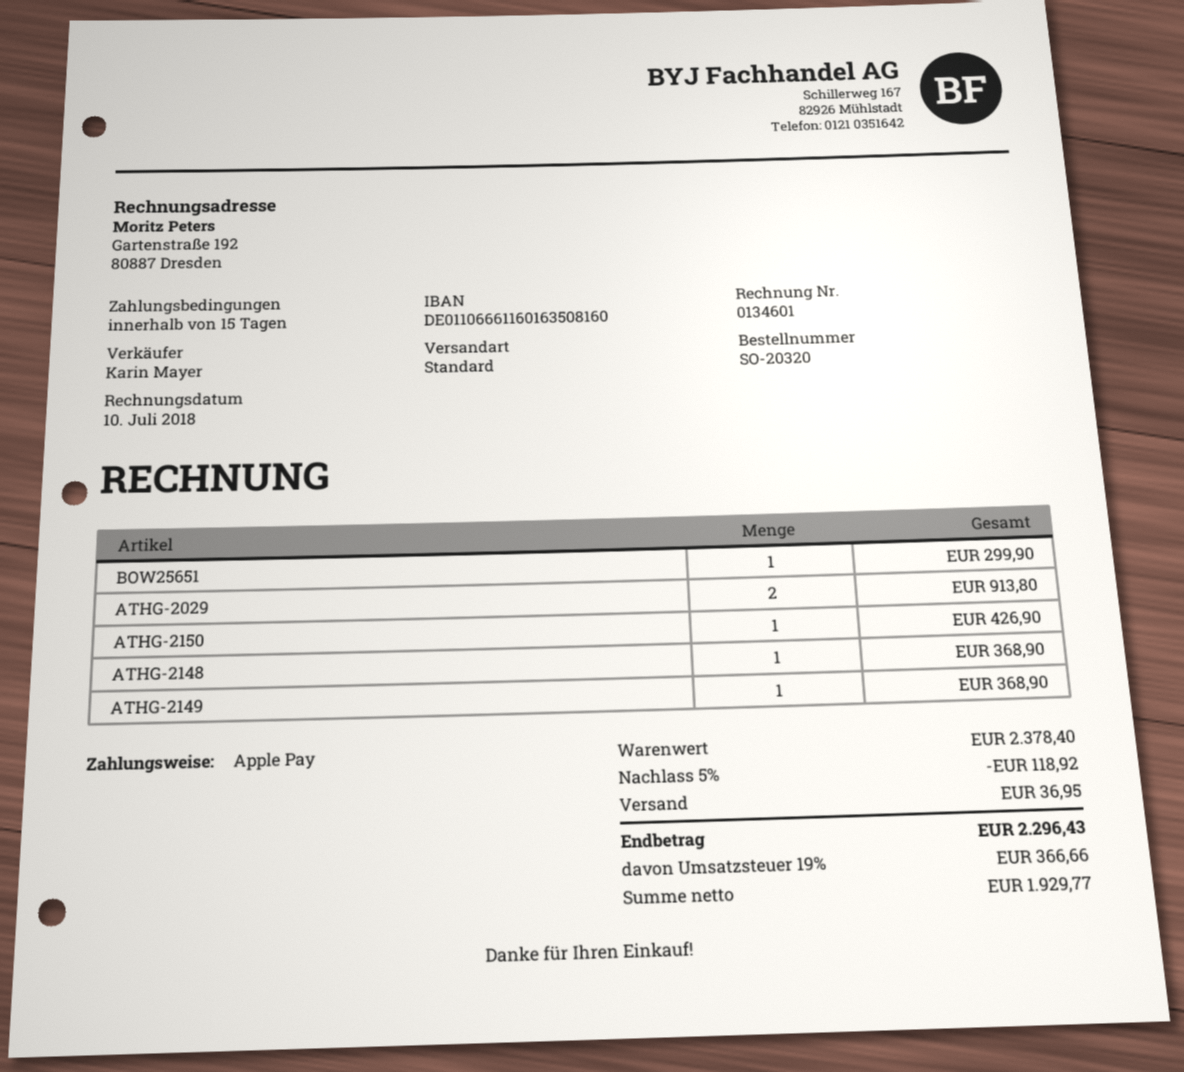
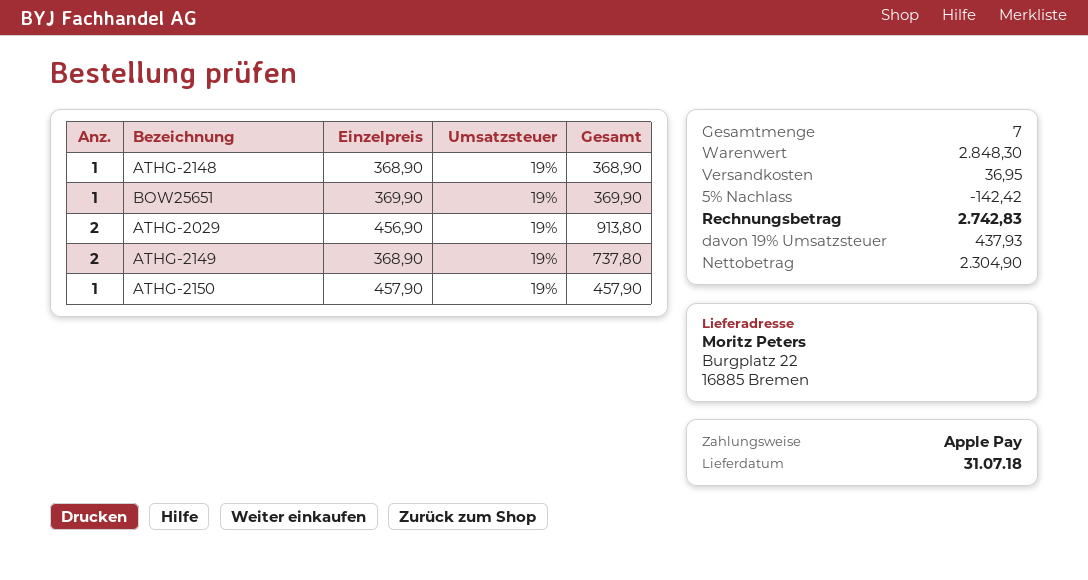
BOW25651: 1 for 299.90 -> 1 for 369.90
ATHG-2150: 1 for 426.90 -> 1 for 457.90
ATHG-2149: 1 for 368.90 -> 2 for 737.80
subtotal: 2378.40 -> 2848.30
discount: 5% = 118.92 -> 5% = 142.42
net: 1929.77 -> 2304.90
tax: 19% = 366.66 -> 19% = 437.93
total: 2296.43 -> 2742.83

